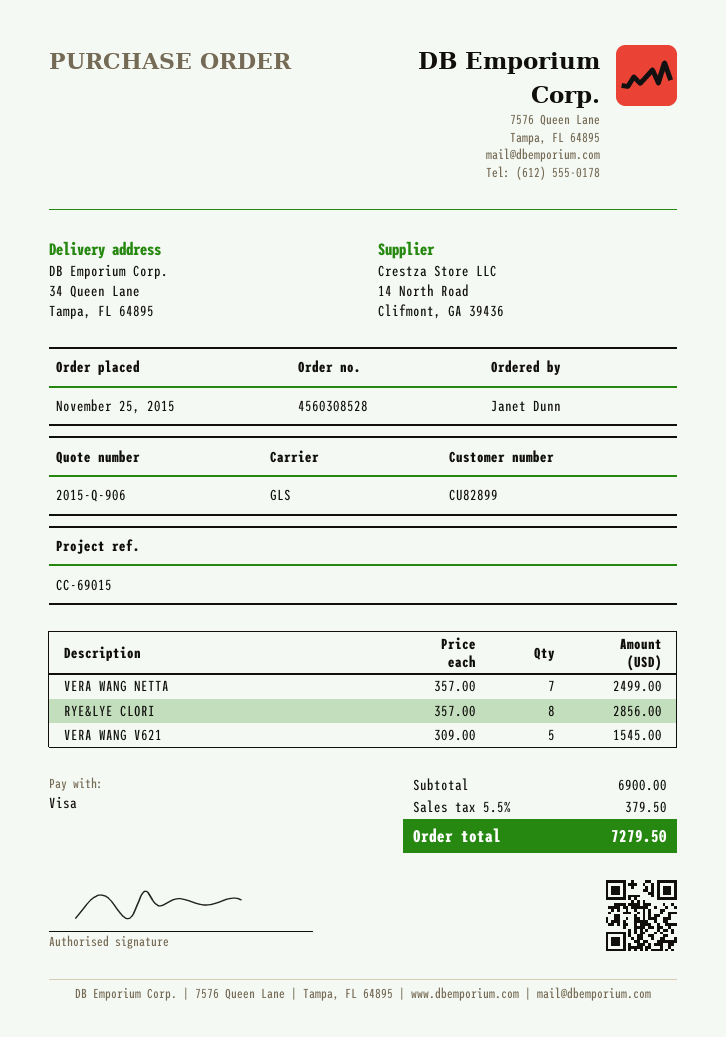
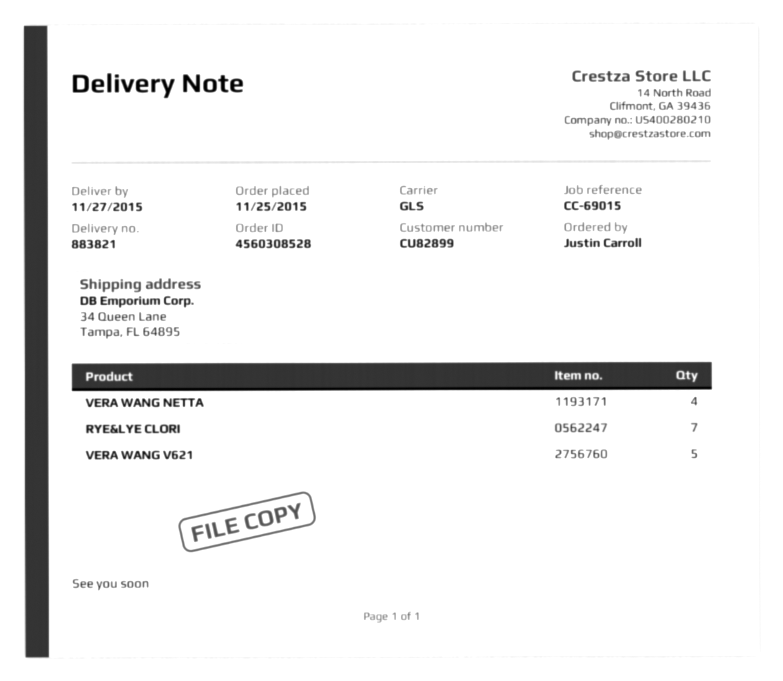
ordered by: Janet Dunn -> Justin Carroll
VERA WANG NETTA: 7 -> 4
RYE&LYE CLORI: 8 -> 7

